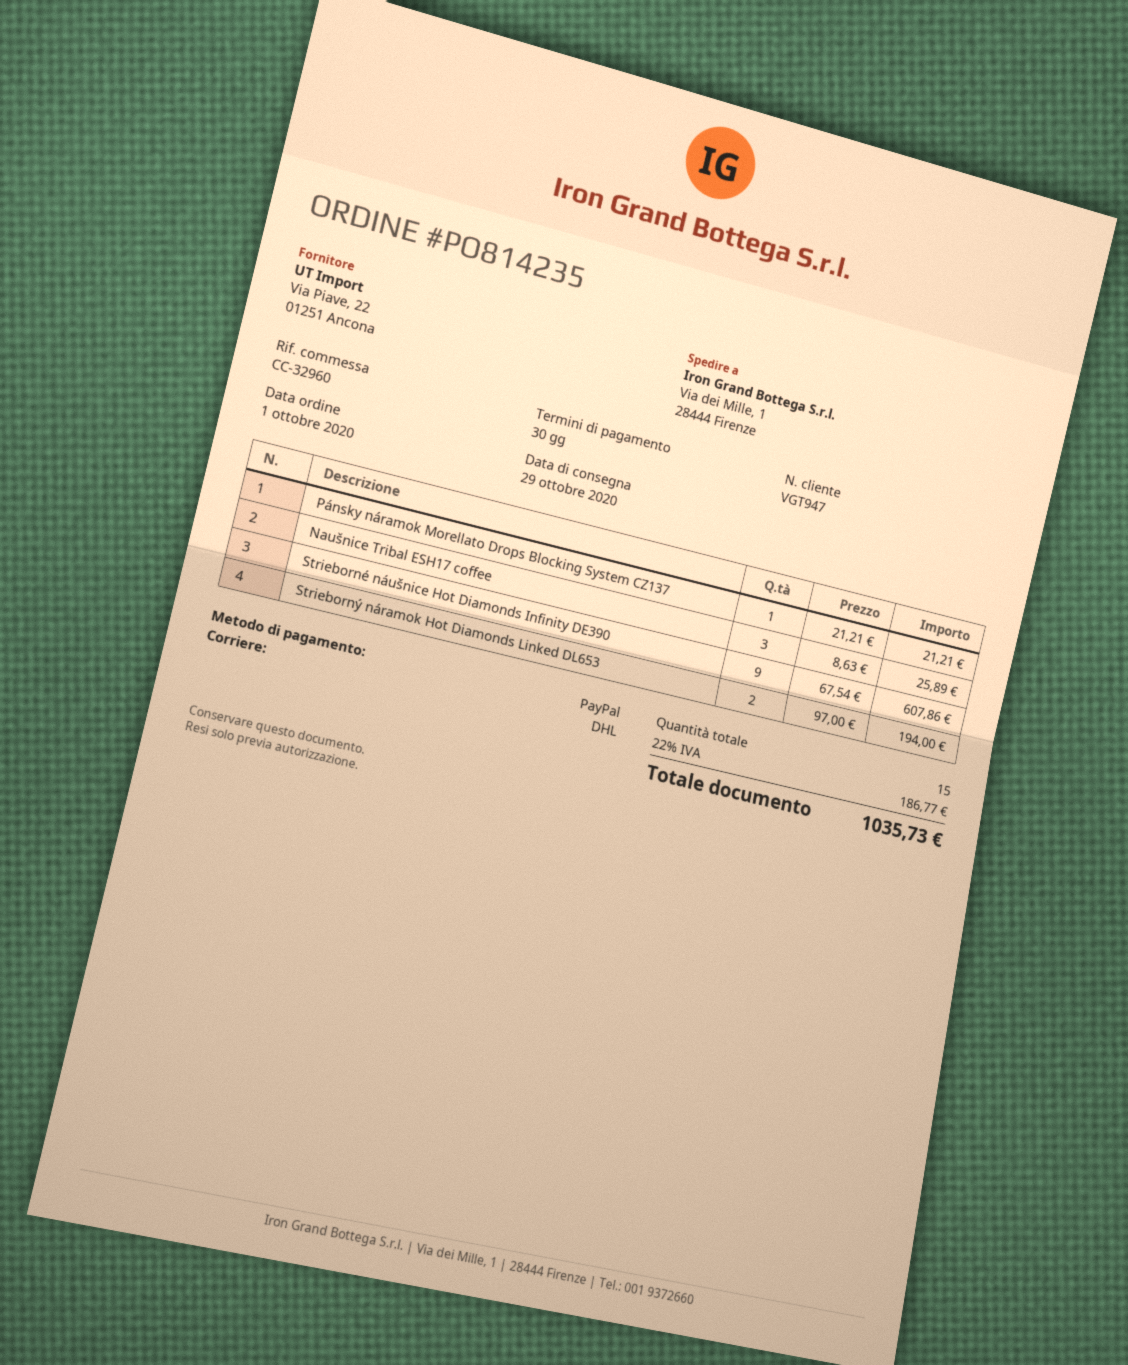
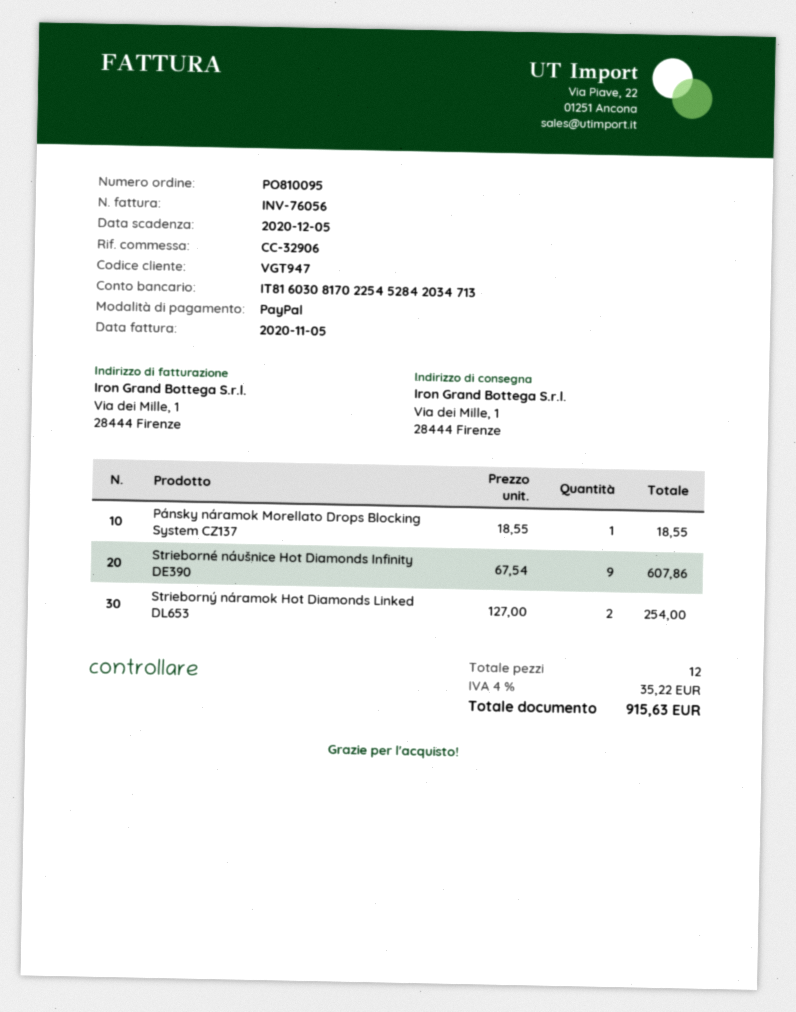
order number: PO814235 -> PO810095
reference: CC-32960 -> CC-32906
Pánsky náramok Morellato Drops Blocking System CZ137: 1 x 21.21 = 21.21 -> 1 x 18.55 = 18.55
Naušnice Tribal ESH17 coffee: 3 x 8.63 = 25.89 -> none
Strieborný náramok Hot Diamonds Linked DL653: 2 x 97.00 = 194.00 -> 2 x 127.00 = 254.00
total quantity: 15 -> 12
tax: 22% = 186.77 -> 4% = 35.22
total: 1035.73 -> 915.63

